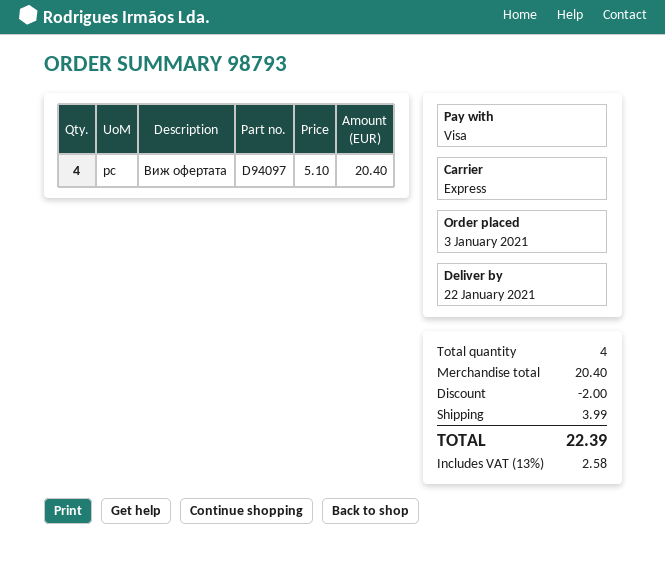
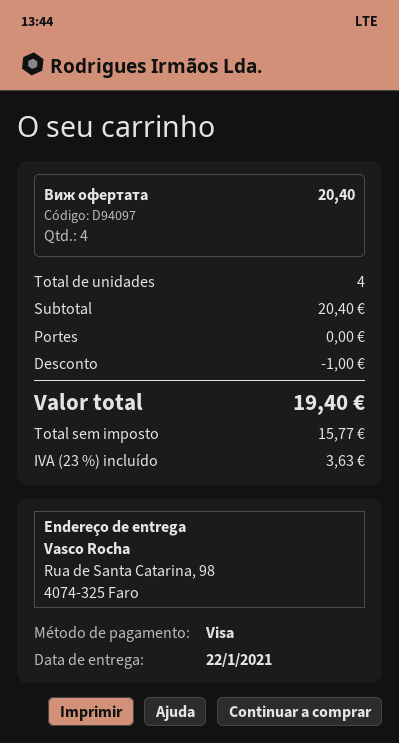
discount: 2.00 -> 1.00
shipping: 3.99 -> 0.00
tax: 13% = 2.58 -> 23% = 3.63
total: 22.39 -> 19.40

